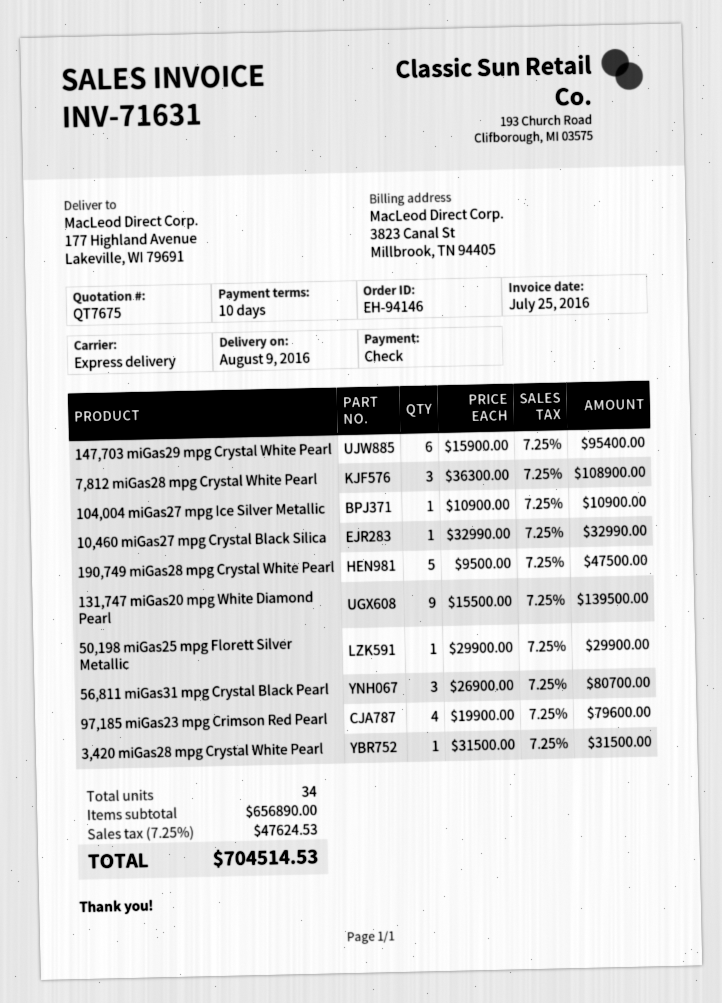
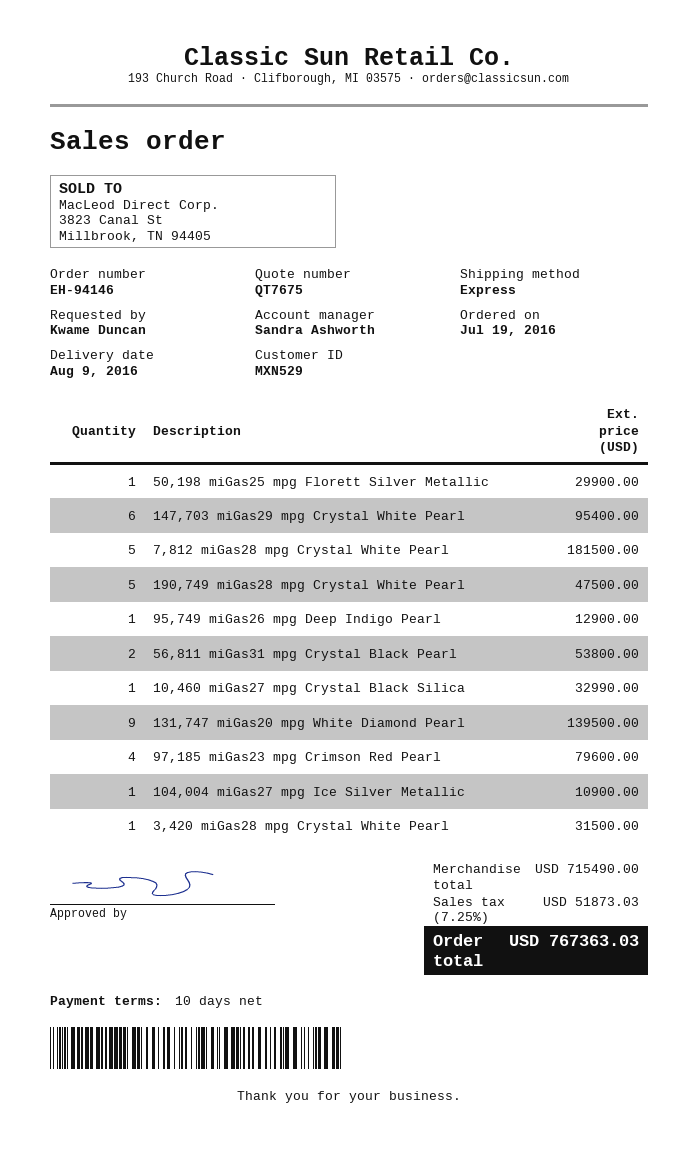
7,812 miGas28 mpg Crystal White Pearl: 3 for 108900.00 -> 5 for 181500.00
56,811 miGas31 mpg Crystal Black Pearl: 3 for 80700.00 -> 2 for 53800.00
95,749 miGas26 mpg Deep Indigo Pearl: none -> 1 for 12900.00
subtotal: 656890.00 -> 715490.00
tax: 7.25% = 47624.53 -> 7.25% = 51873.03
total: 704514.53 -> 767363.03

